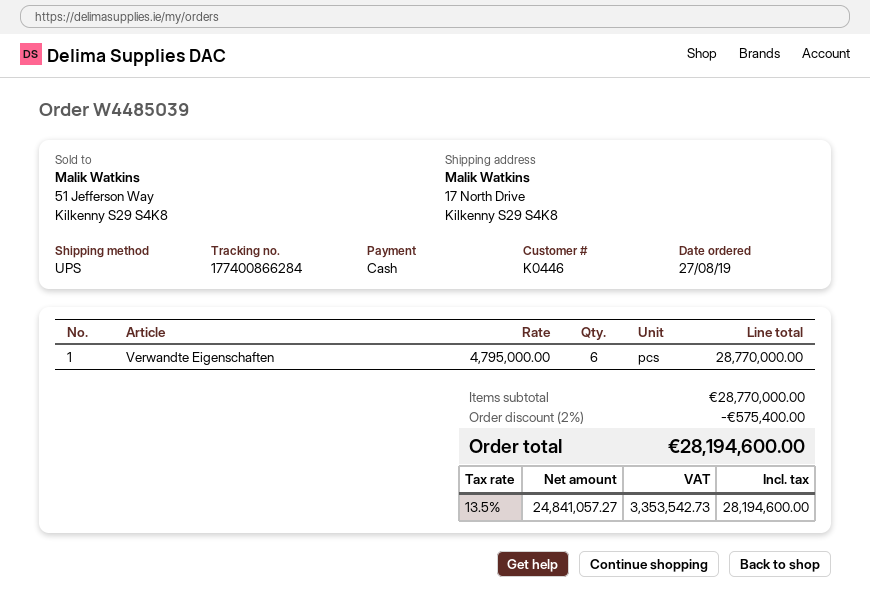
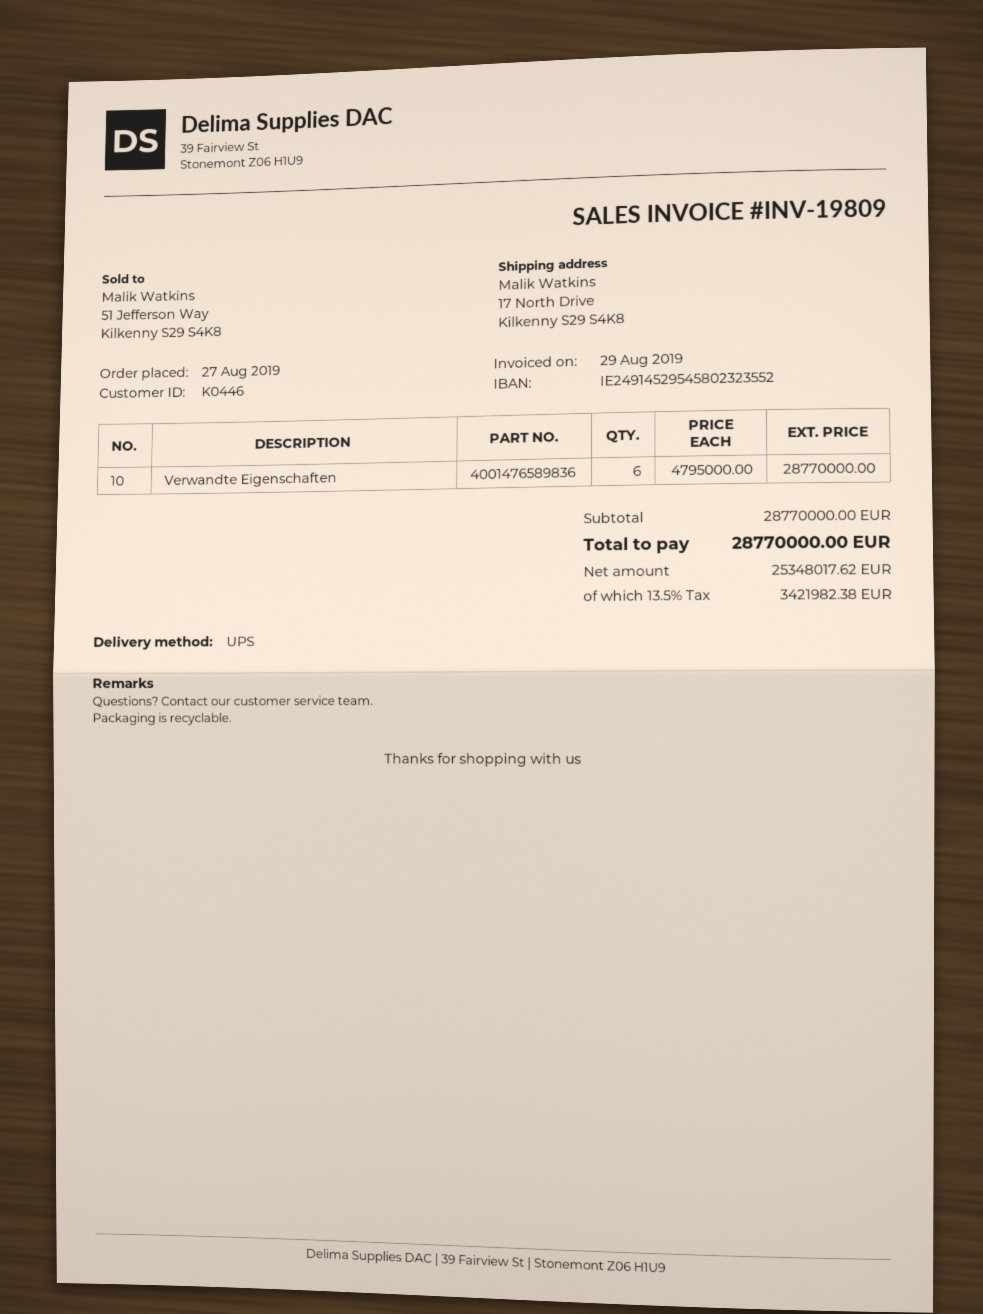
discount: 2% = 575400.00 -> none
net: 24841057.27 -> 25348017.62
tax: 13.5% = 3353542.73 -> 13.5% = 3421982.38
total: 28194600.00 -> 28770000.00

